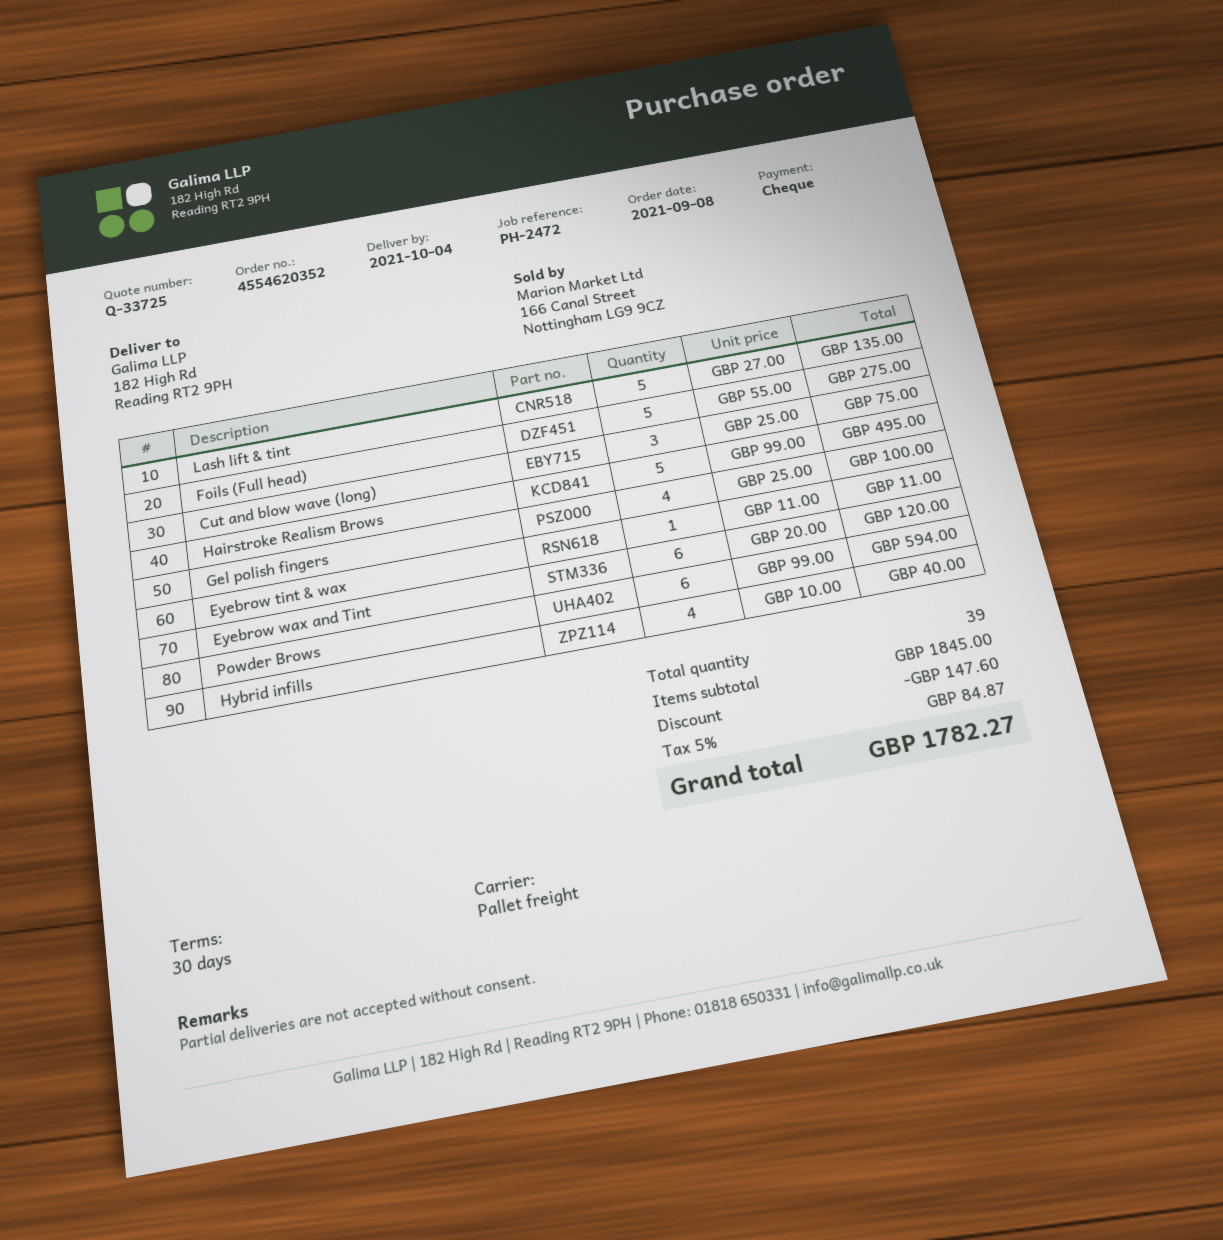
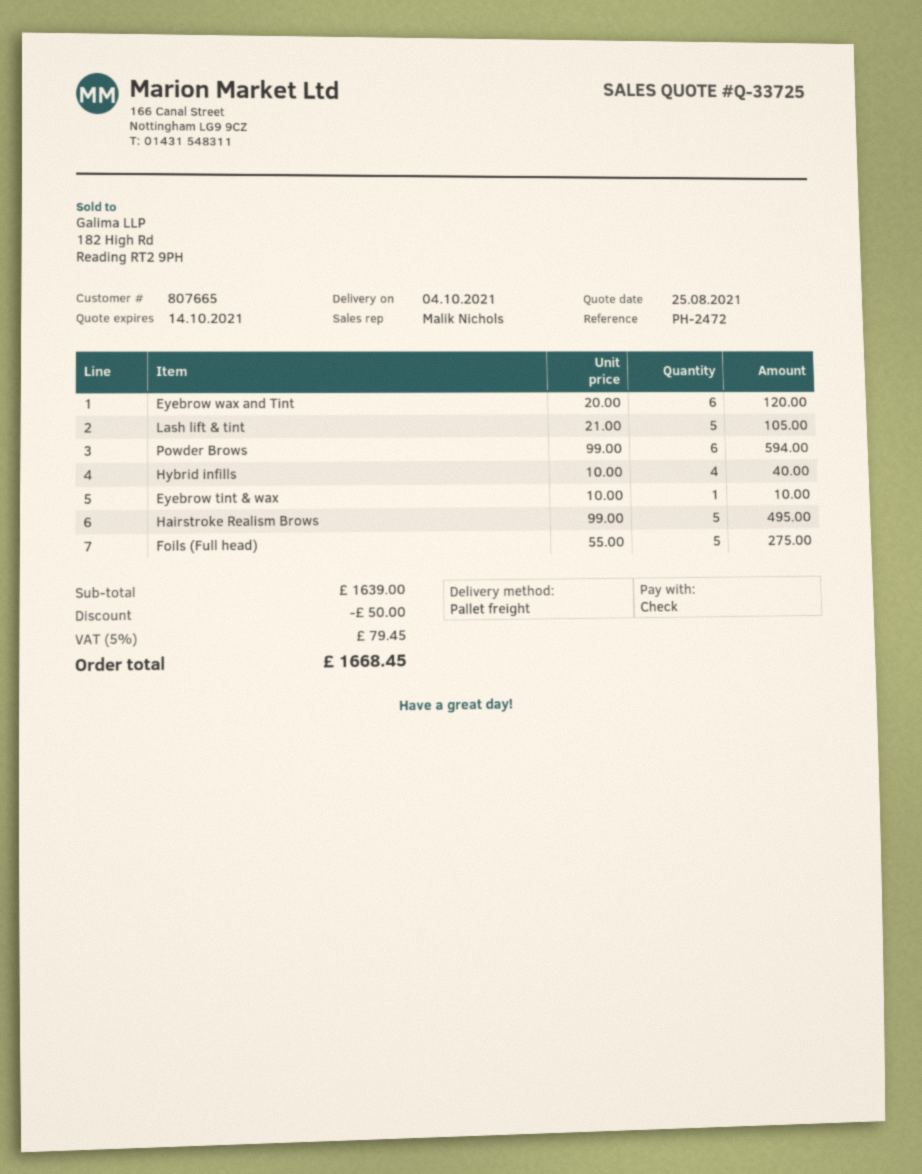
Lash lift & tint: 5 x 27.00 = 135.00 -> 5 x 21.00 = 105.00
Cut and blow wave (long): 3 x 25.00 = 75.00 -> none
Gel polish fingers: 4 x 25.00 = 100.00 -> none
Eyebrow tint & wax: 1 x 11.00 = 11.00 -> 1 x 10.00 = 10.00
subtotal: 1845.00 -> 1639.00
discount: 147.60 -> 50.00
tax: 5% = 84.87 -> 5% = 79.45
total: 1782.27 -> 1668.45

